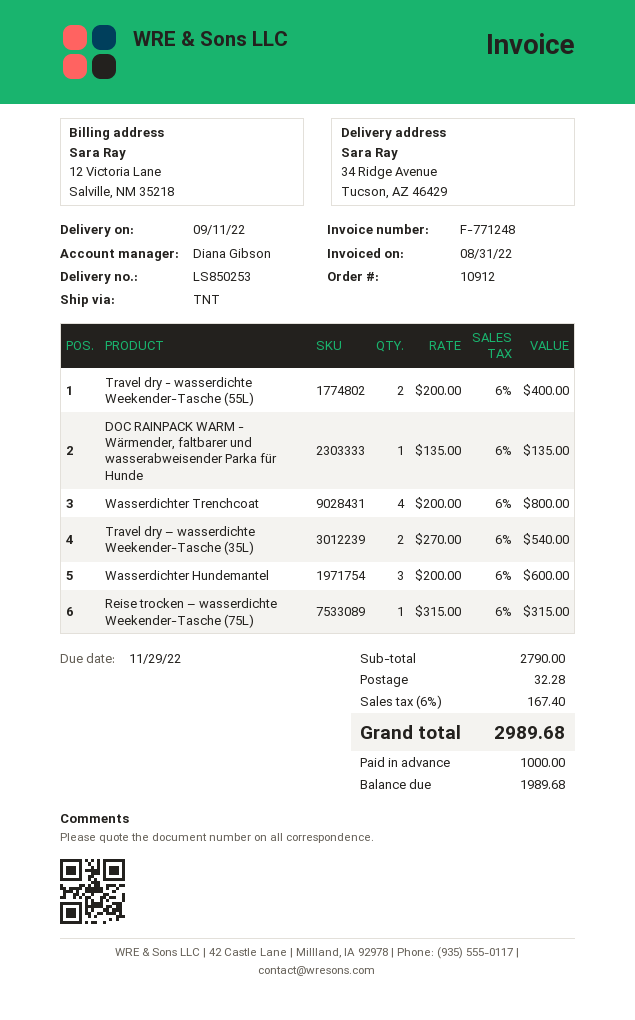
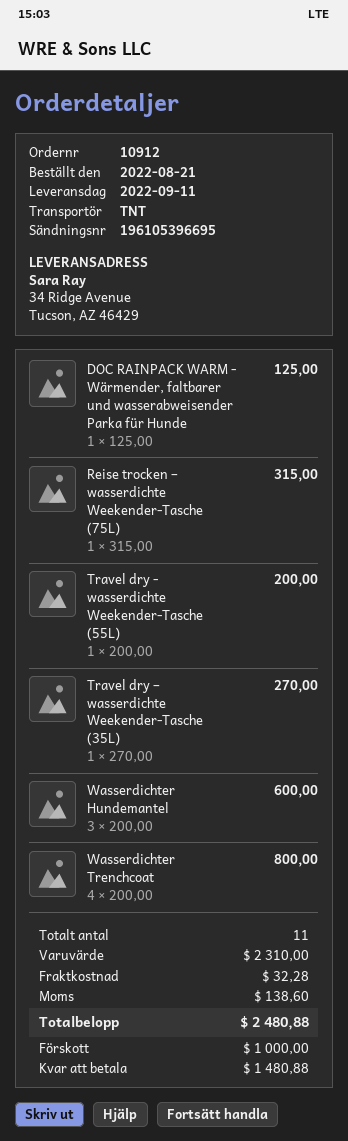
Travel dry - wasserdichte Weekender-Tasche (55L): 2 x 200.00 = 400.00 -> 1 x 200.00 = 200.00
DOC RAINPACK WARM - Wärmender, faltbarer und wasserabweisender Parka für Hunde: 1 x 135.00 = 135.00 -> 1 x 125.00 = 125.00
Travel dry – wasserdichte Weekender-Tasche (35L): 2 x 270.00 = 540.00 -> 1 x 270.00 = 270.00
subtotal: 2790.00 -> 2310.00
tax: 167.40 -> 138.60
total: 2989.68 -> 2480.88
balance: 1989.68 -> 1480.88

